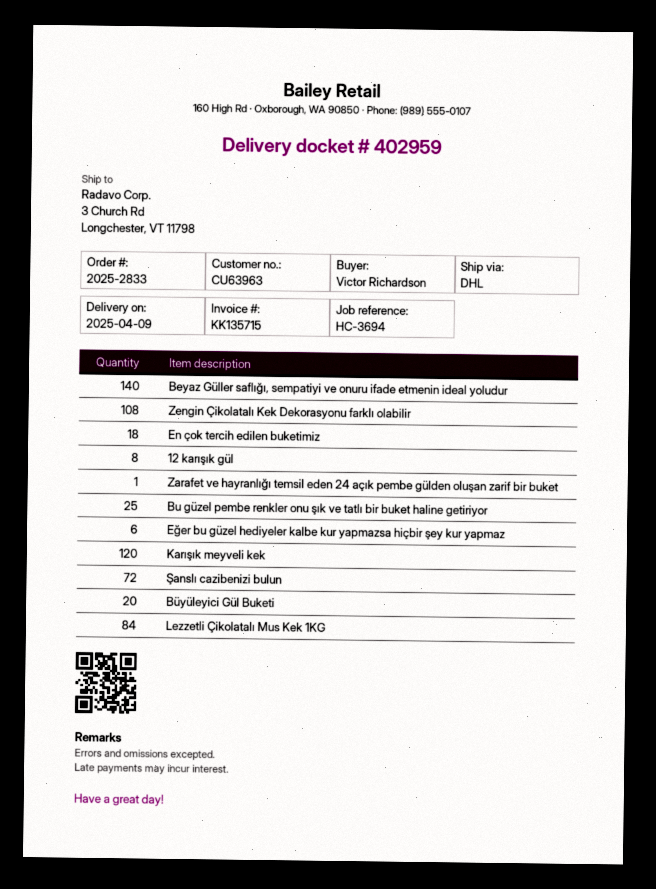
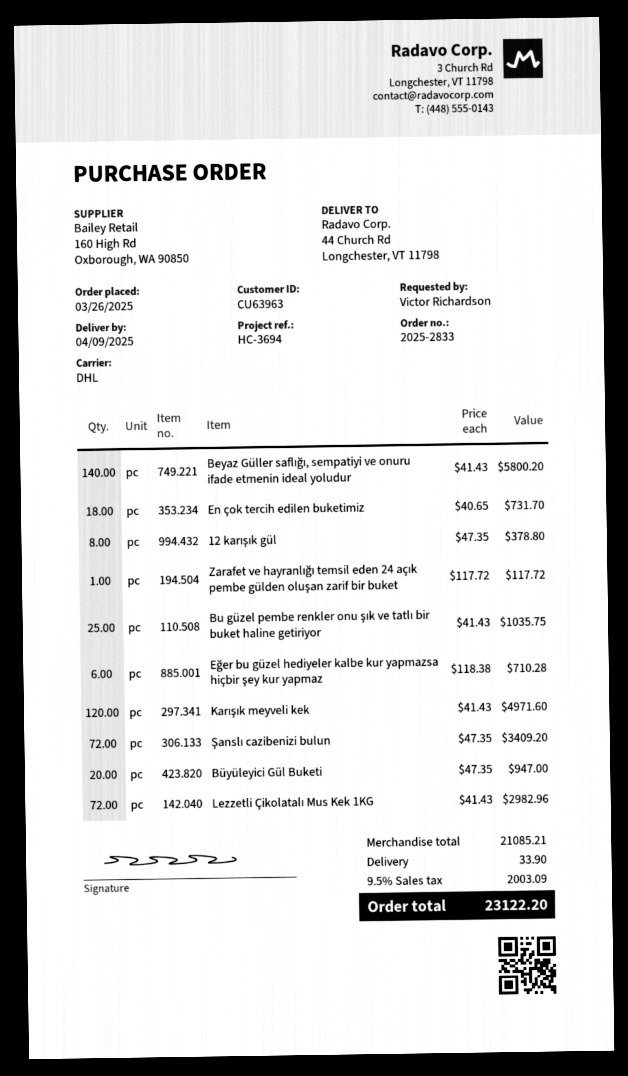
ship to: 3 Church Rd, Longchester, VT 11798 -> 44 Church Rd, Longchester, VT 11798
Zengin Çikolatalı Kek Dekorasyonu farklı olabilir: 108 -> none
Lezzetli Çikolatalı Mus Kek 1KG: 84 -> 72

